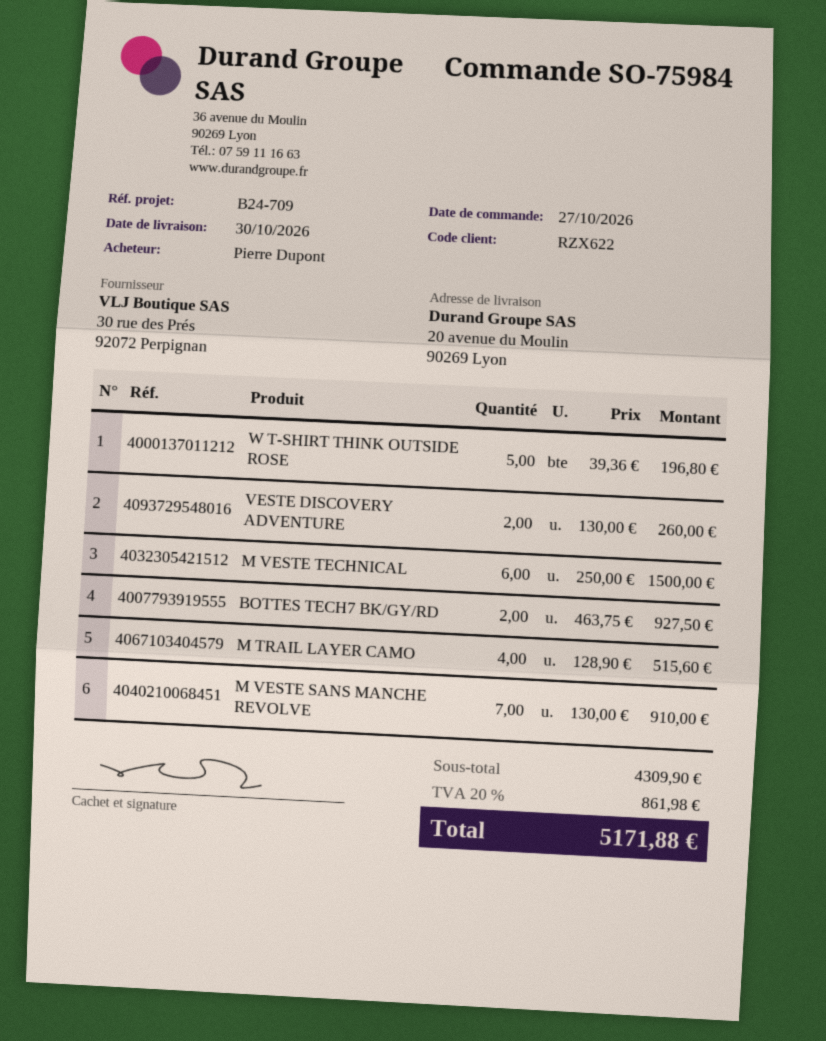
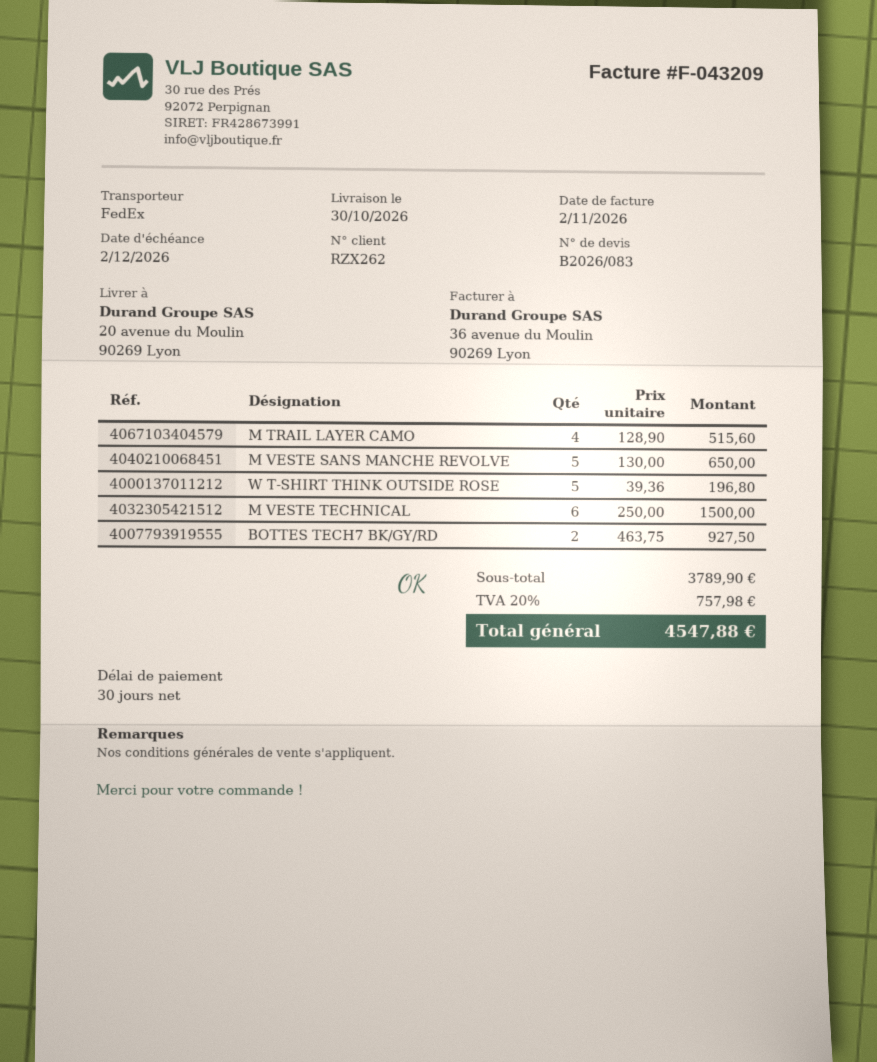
customer number: RZX622 -> RZX262
VESTE DISCOVERY ADVENTURE: 2 x 130.00 = 260.00 -> none
M VESTE SANS MANCHE REVOLVE: 7 x 130.00 = 910.00 -> 5 x 130.00 = 650.00
subtotal: 4309.90 -> 3789.90
tax: 20% = 861.98 -> 20% = 757.98
total: 5171.88 -> 4547.88

